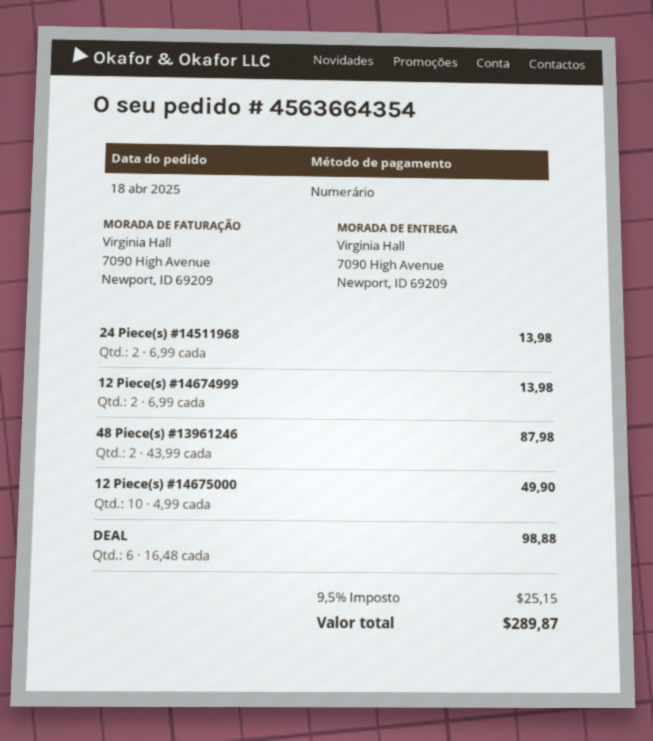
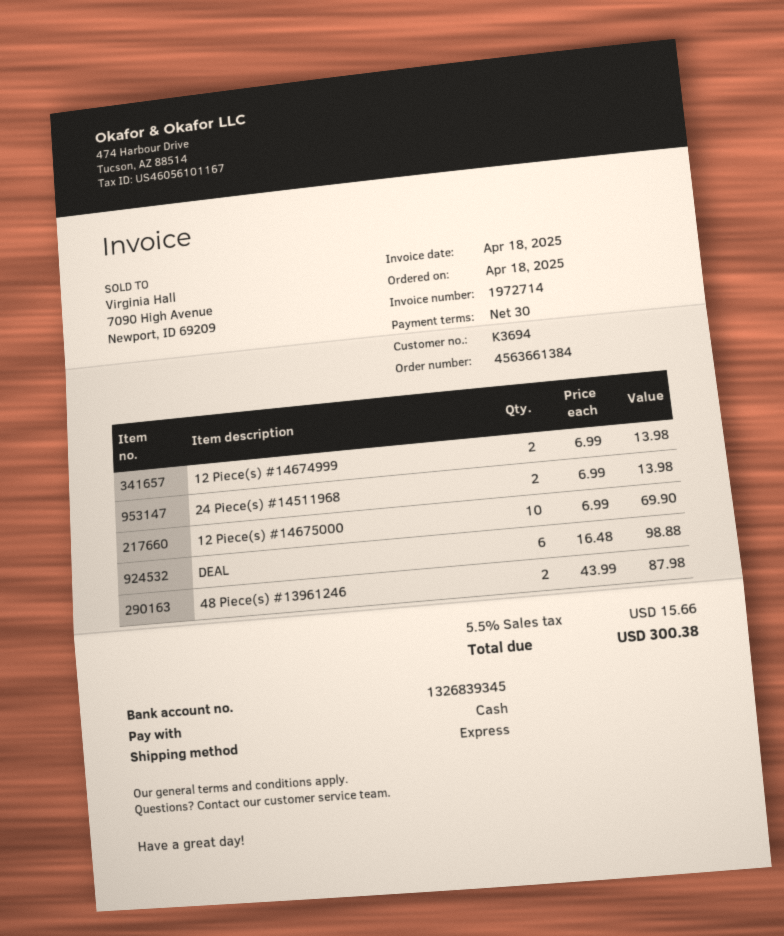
order number: 4563664354 -> 4563661384
12 Piece(s) #14675000: 10 x 4.99 = 49.90 -> 10 x 6.99 = 69.90
tax: 9.5% = 25.15 -> 5.5% = 15.66
total: 289.87 -> 300.38

